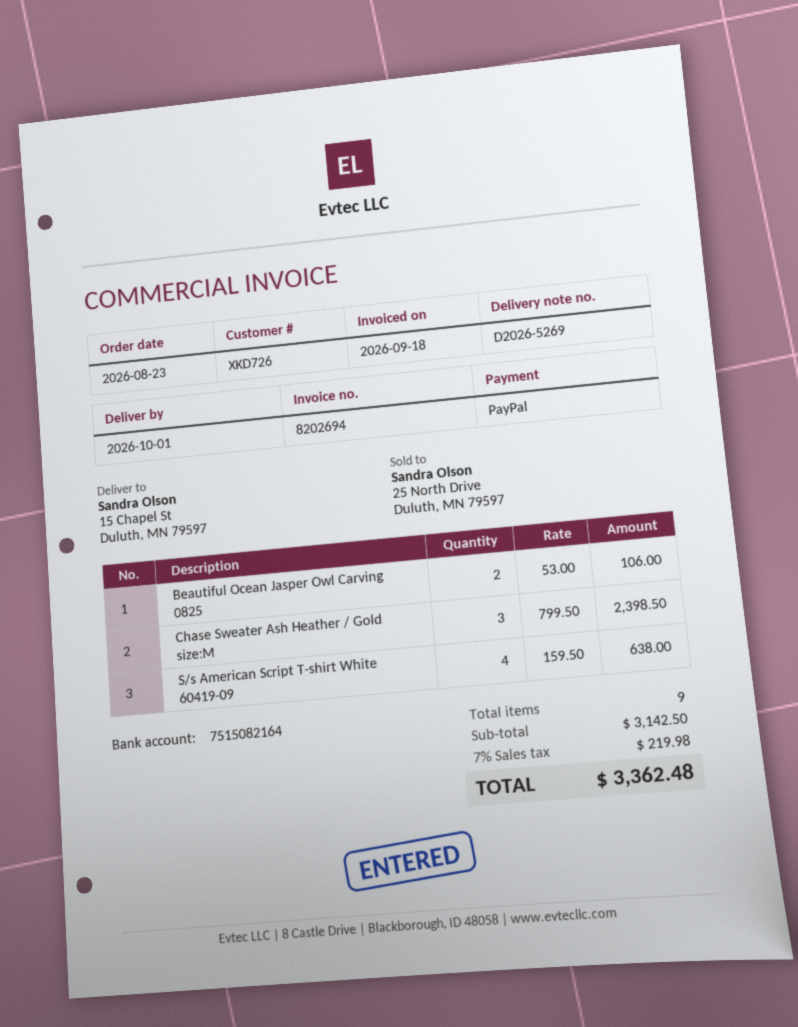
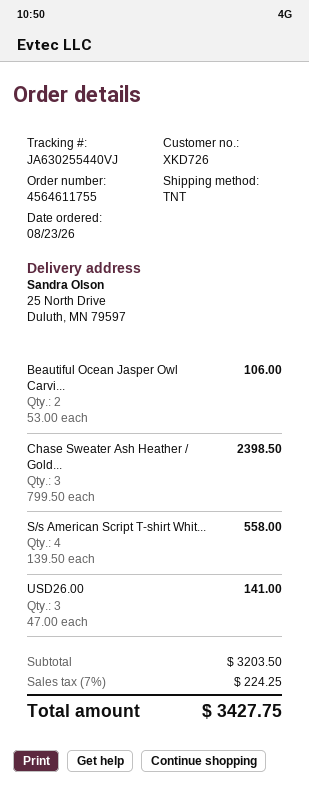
ship to: 15 Chapel St, Duluth, MN 79597 -> 25 North Drive, Duluth, MN 79597
S/s American Script T-shirt White 60419-09: 4 x 159.50 = 638.00 -> 4 x 139.50 = 558.00
USD26.00: none -> 3 x 47.00 = 141.00
subtotal: 3142.50 -> 3203.50
tax: 7% = 219.98 -> 7% = 224.25
total: 3362.48 -> 3427.75

